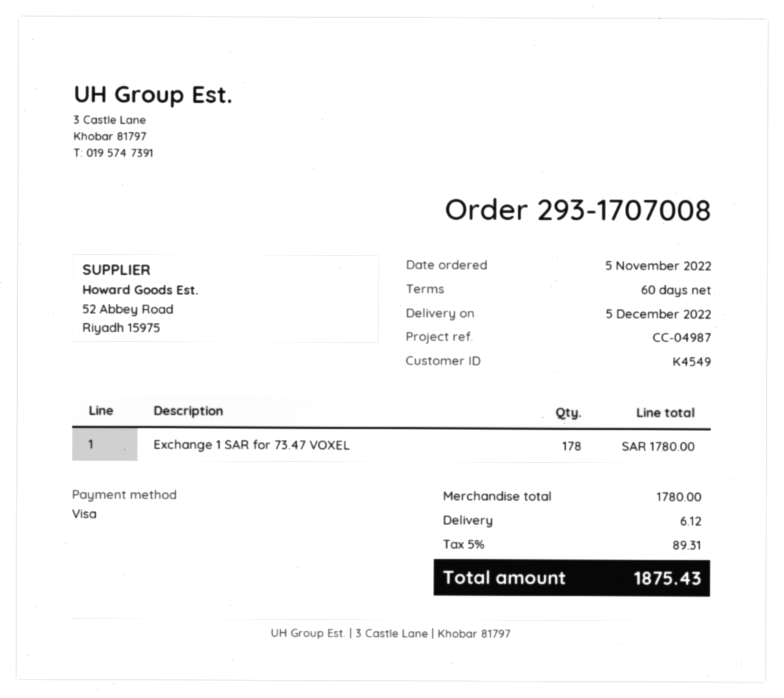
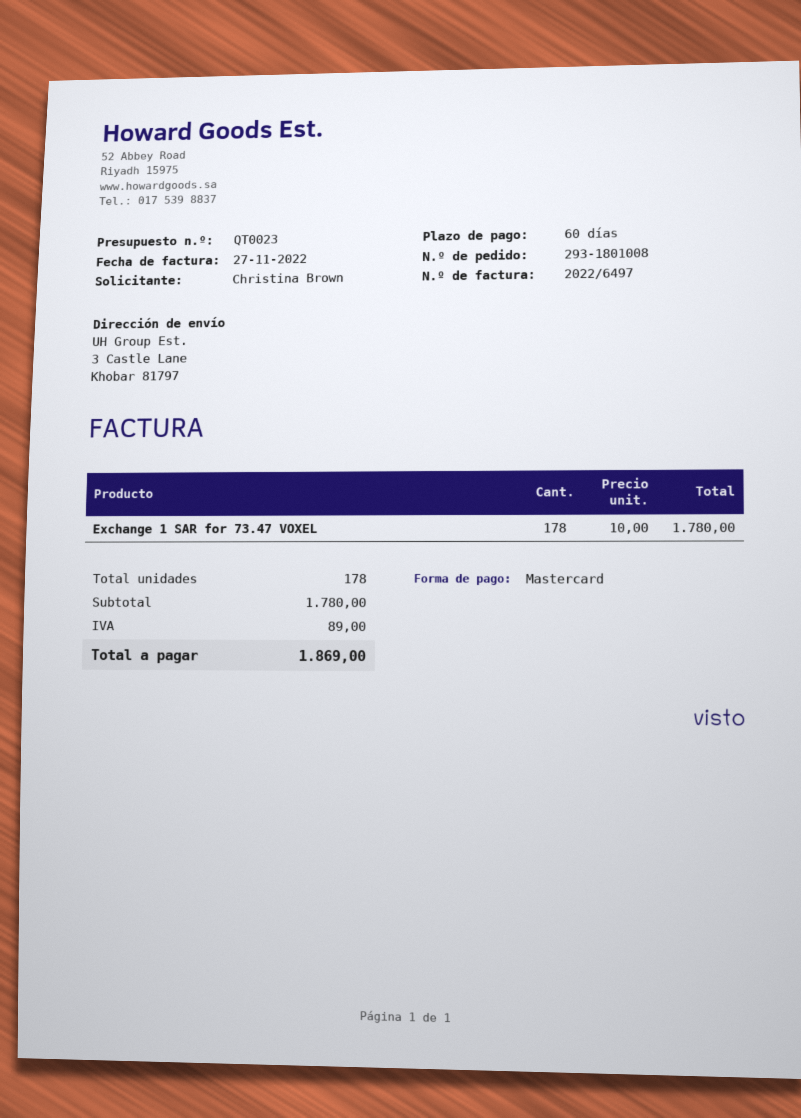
order number: 293-1707008 -> 293-1801008
payment method: Visa -> Mastercard
shipping: 6.12 -> none
tax: 89.31 -> 89.00
total: 1875.43 -> 1869.00

